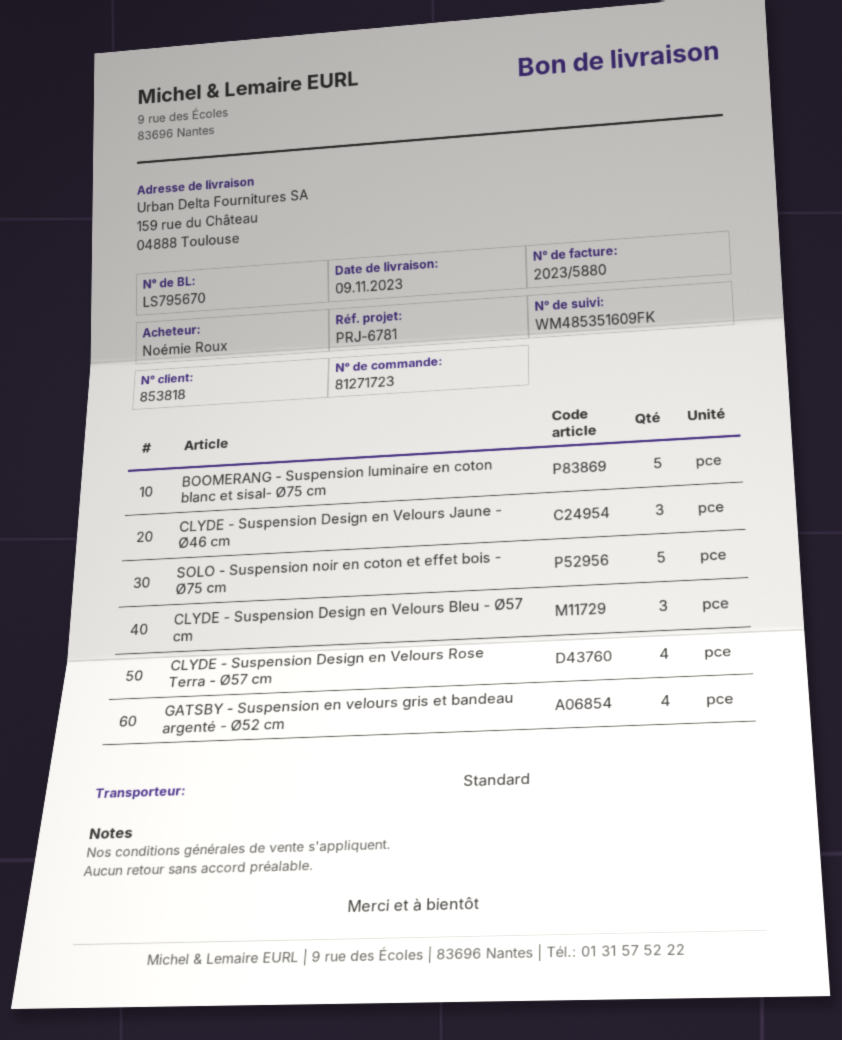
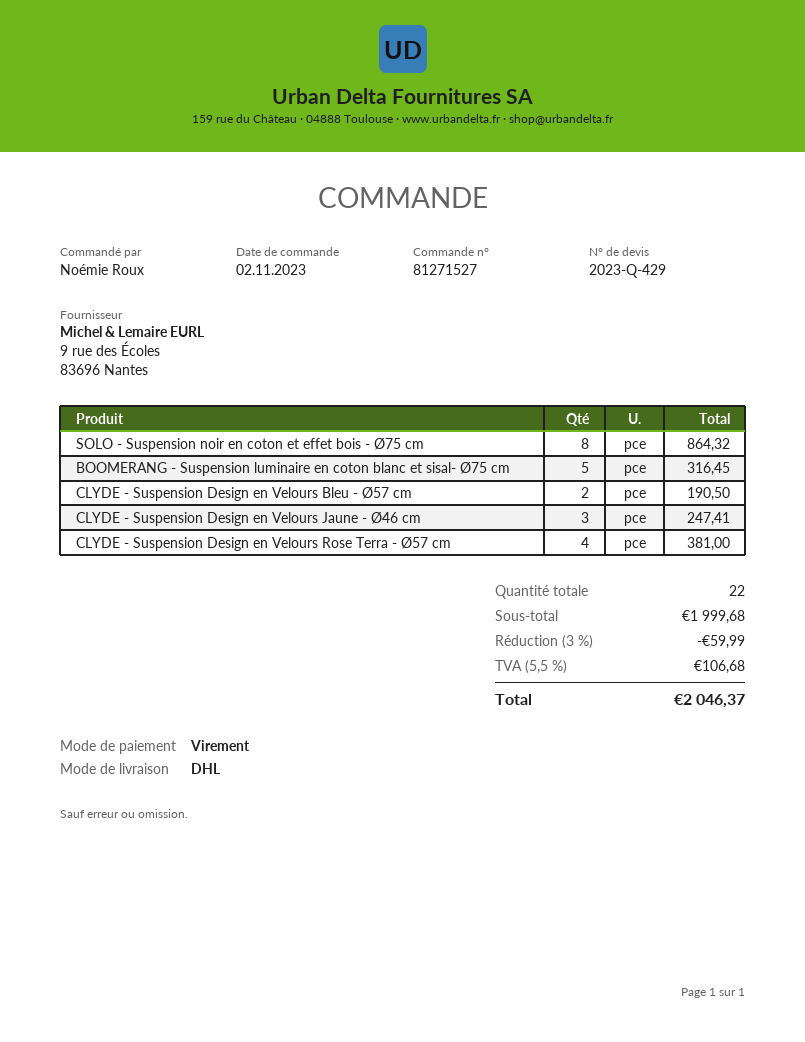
order number: 81271723 -> 81271527
shipping method: standard -> DHL
SOLO - Suspension noir en coton et effet bois - Ø75 cm: 5 -> 8
CLYDE - Suspension Design en Velours Bleu - Ø57 cm: 3 -> 2
GATSBY - Suspension en velours gris et bandeau argenté - Ø52 cm: 4 -> none

